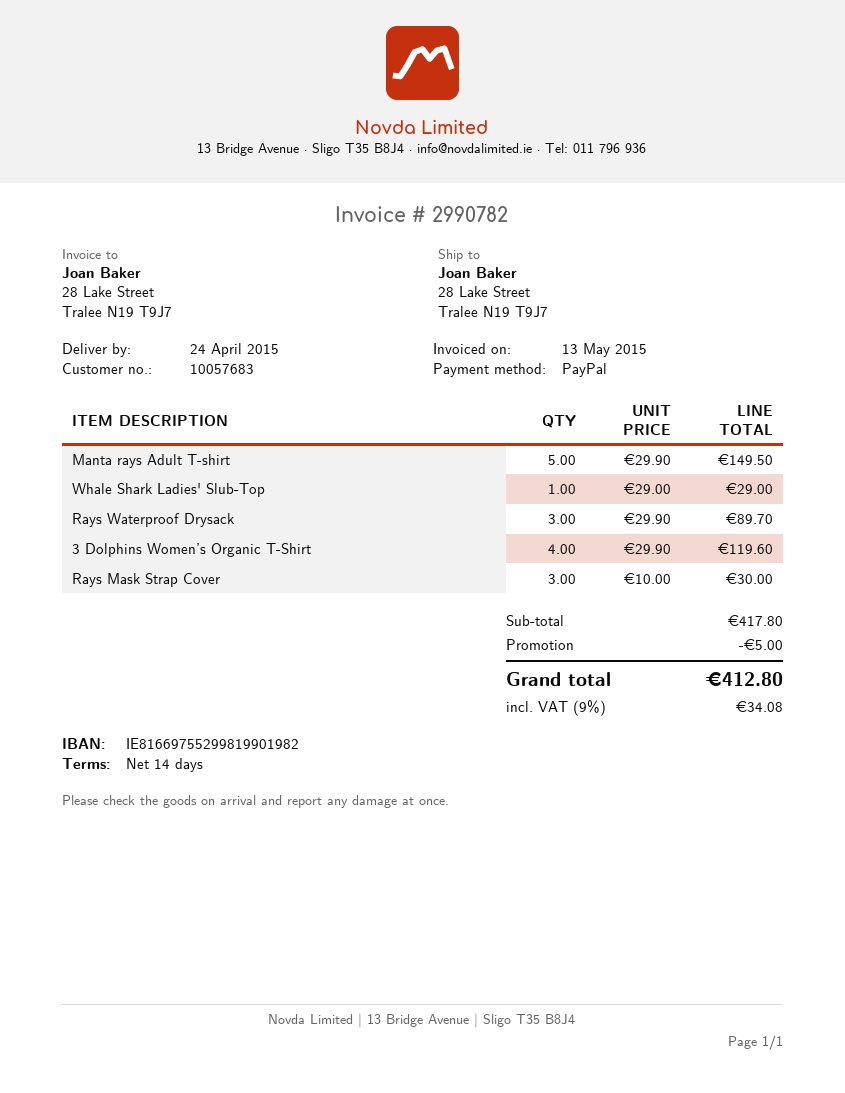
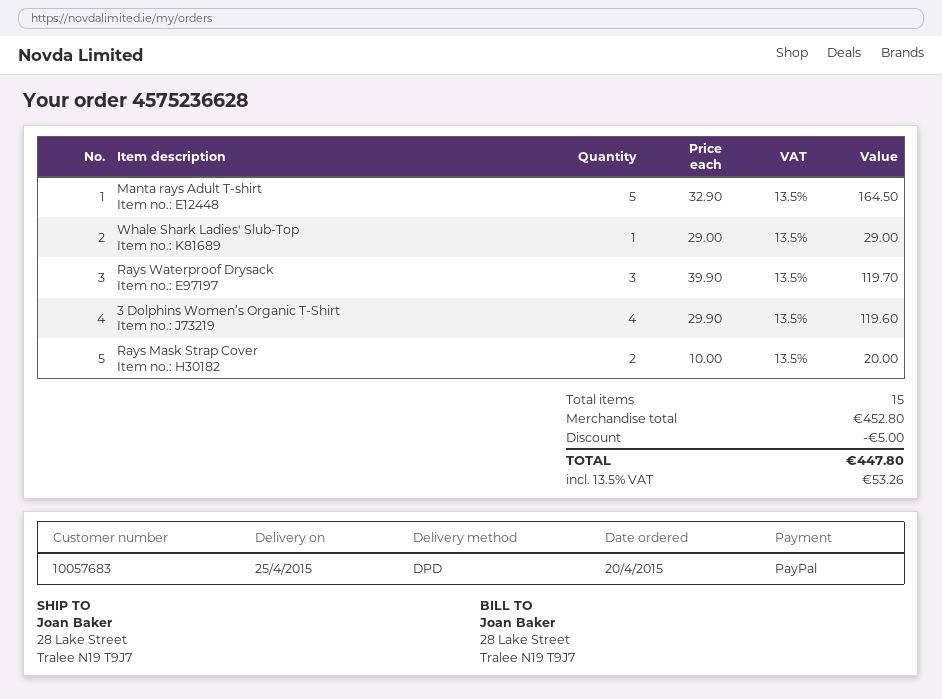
delivery date: 2015-04-24 -> 2015-04-25
Manta rays Adult T-shirt: 5 x 29.90 = 149.50 -> 5 x 32.90 = 164.50
Rays Waterproof Drysack: 3 x 29.90 = 89.70 -> 3 x 39.90 = 119.70
Rays Mask Strap Cover: 3 x 10.00 = 30.00 -> 2 x 10.00 = 20.00
subtotal: 417.80 -> 452.80
tax: 9% = 34.08 -> 13.5% = 53.26
total: 412.80 -> 447.80

